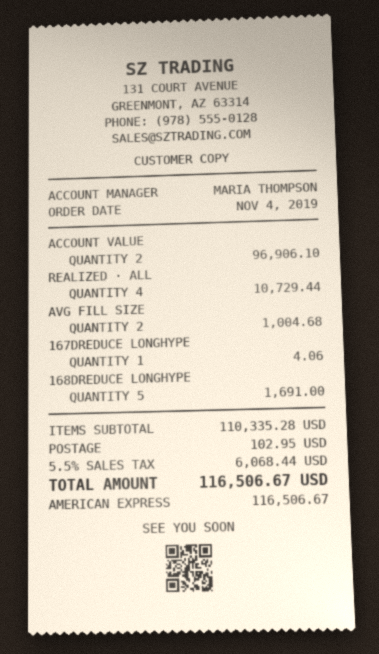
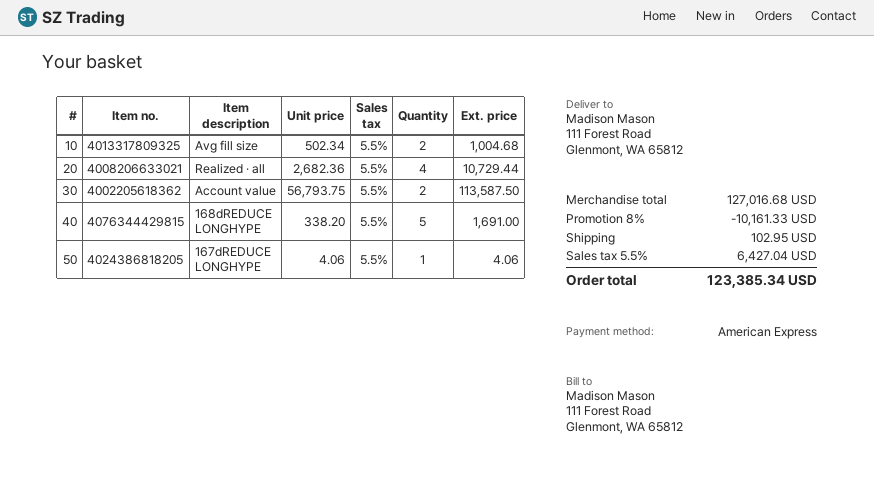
ACCOUNT VALUE: 2 for 96906.10 -> 2 for 113587.50
subtotal: 110335.28 -> 127016.68
discount: none -> 8% = 10161.33
tax: 5.5% = 6068.44 -> 5.5% = 6427.04
total: 116506.67 -> 123385.34

